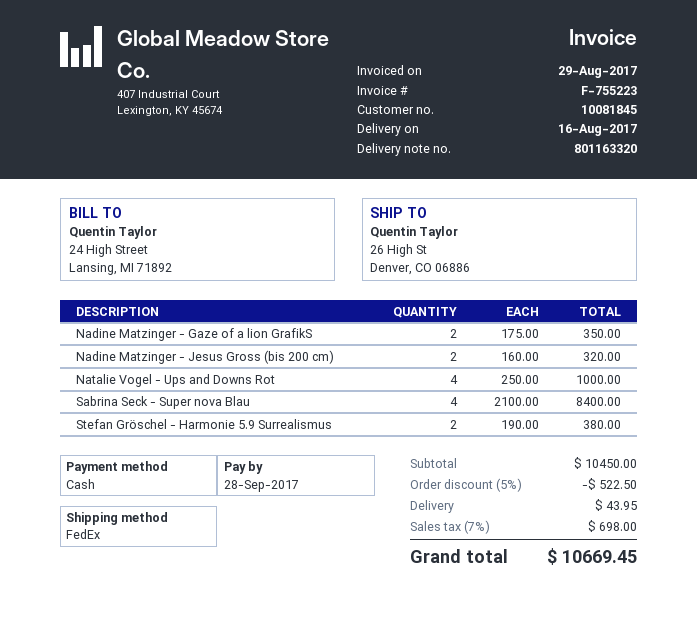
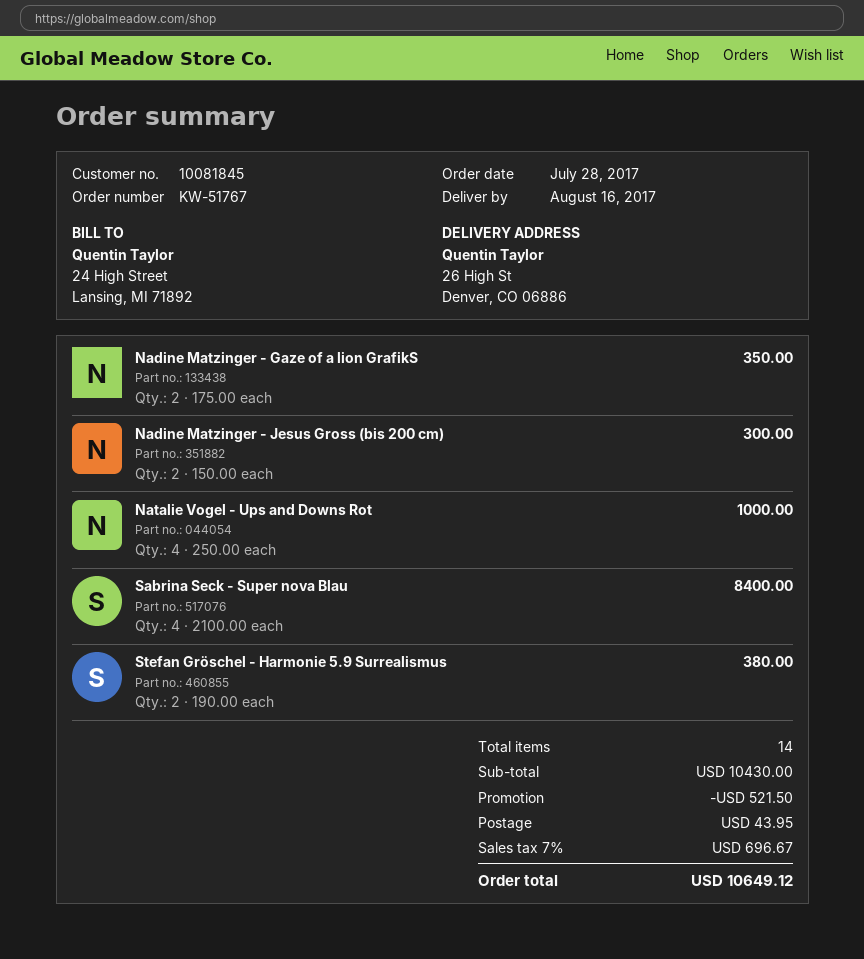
Nadine Matzinger - Jesus Gross (bis 200 cm): 2 x 160.00 = 320.00 -> 2 x 150.00 = 300.00
subtotal: 10450.00 -> 10430.00
discount: 522.50 -> 521.50
tax: 7% = 698.00 -> 7% = 696.67
total: 10669.45 -> 10649.12

